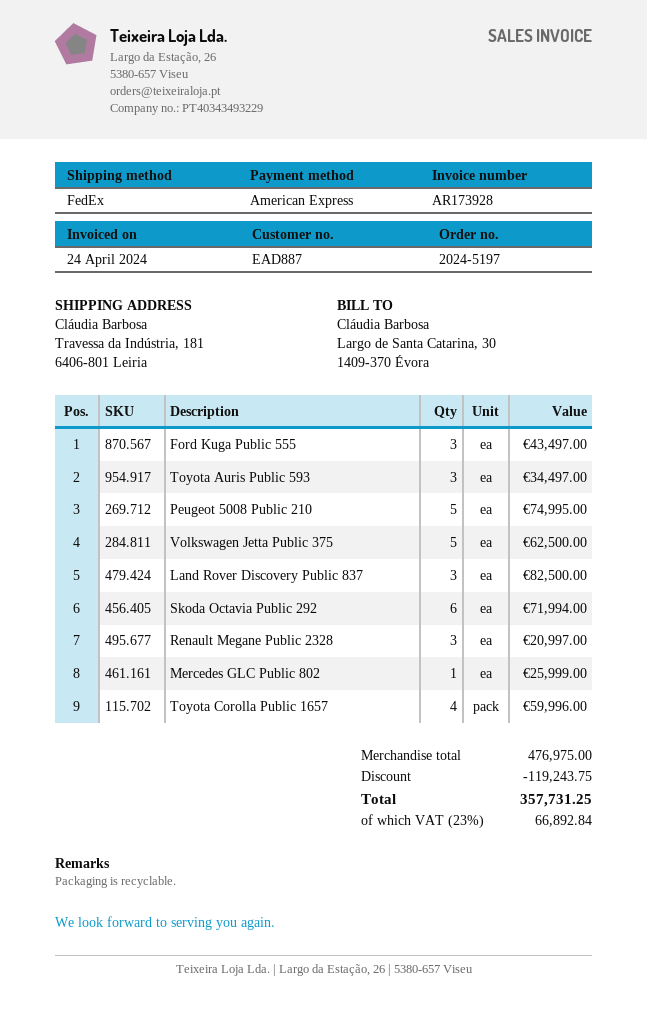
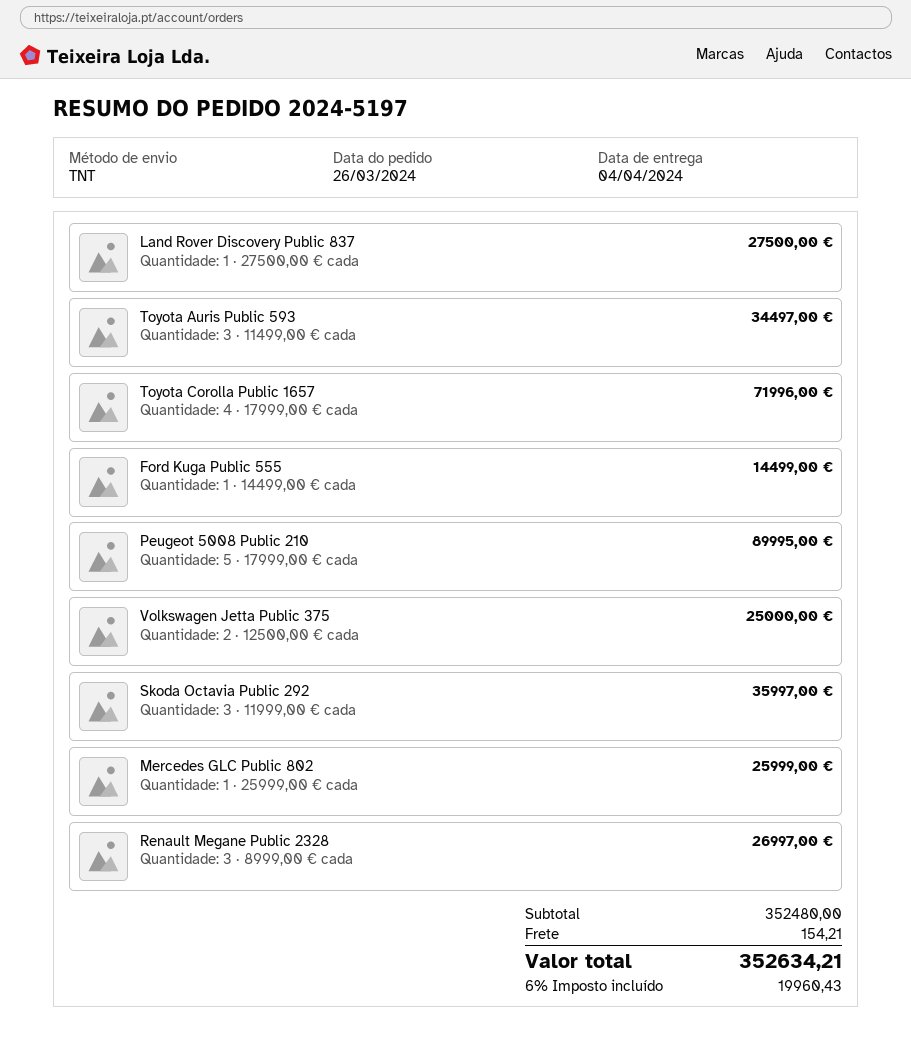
shipping method: FedEx -> TNT
Ford Kuga Public 555: 3 for 43497.00 -> 1 for 14499.00
Peugeot 5008 Public 210: 5 for 74995.00 -> 5 for 89995.00
Volkswagen Jetta Public 375: 5 for 62500.00 -> 2 for 25000.00
Land Rover Discovery Public 837: 3 for 82500.00 -> 1 for 27500.00
Skoda Octavia Public 292: 6 for 71994.00 -> 3 for 35997.00
Renault Megane Public 2328: 3 for 20997.00 -> 3 for 26997.00
Toyota Corolla Public 1657: 4 for 59996.00 -> 4 for 71996.00
subtotal: 476975.00 -> 352480.00
discount: 119243.75 -> none
shipping: none -> 154.21
tax: 23% = 66892.84 -> 6% = 19960.43
total: 357731.25 -> 352634.21

